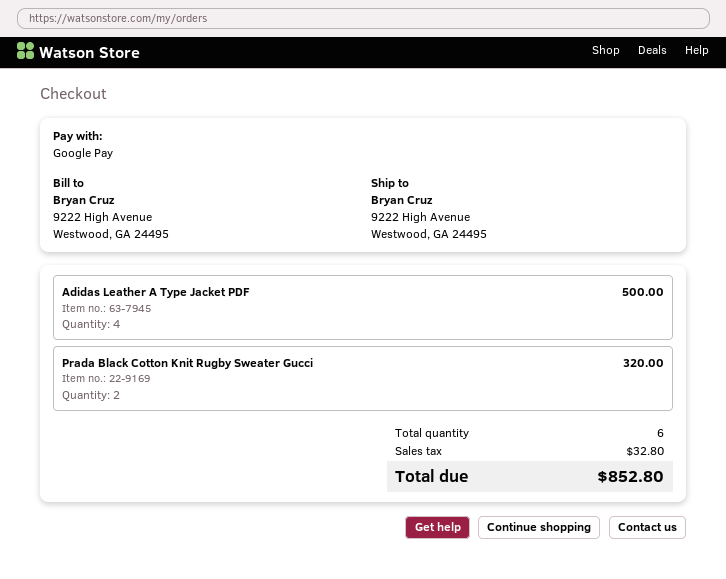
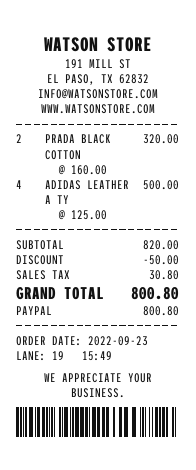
payment method: Google Pay -> PayPal
discount: none -> 50.00
tax: 32.80 -> 30.80
total: 852.80 -> 800.80

